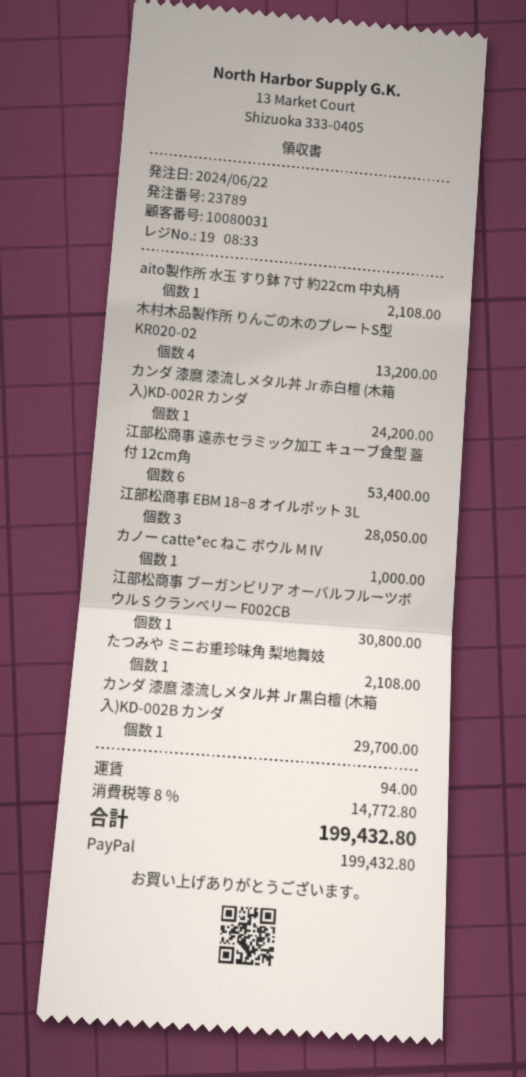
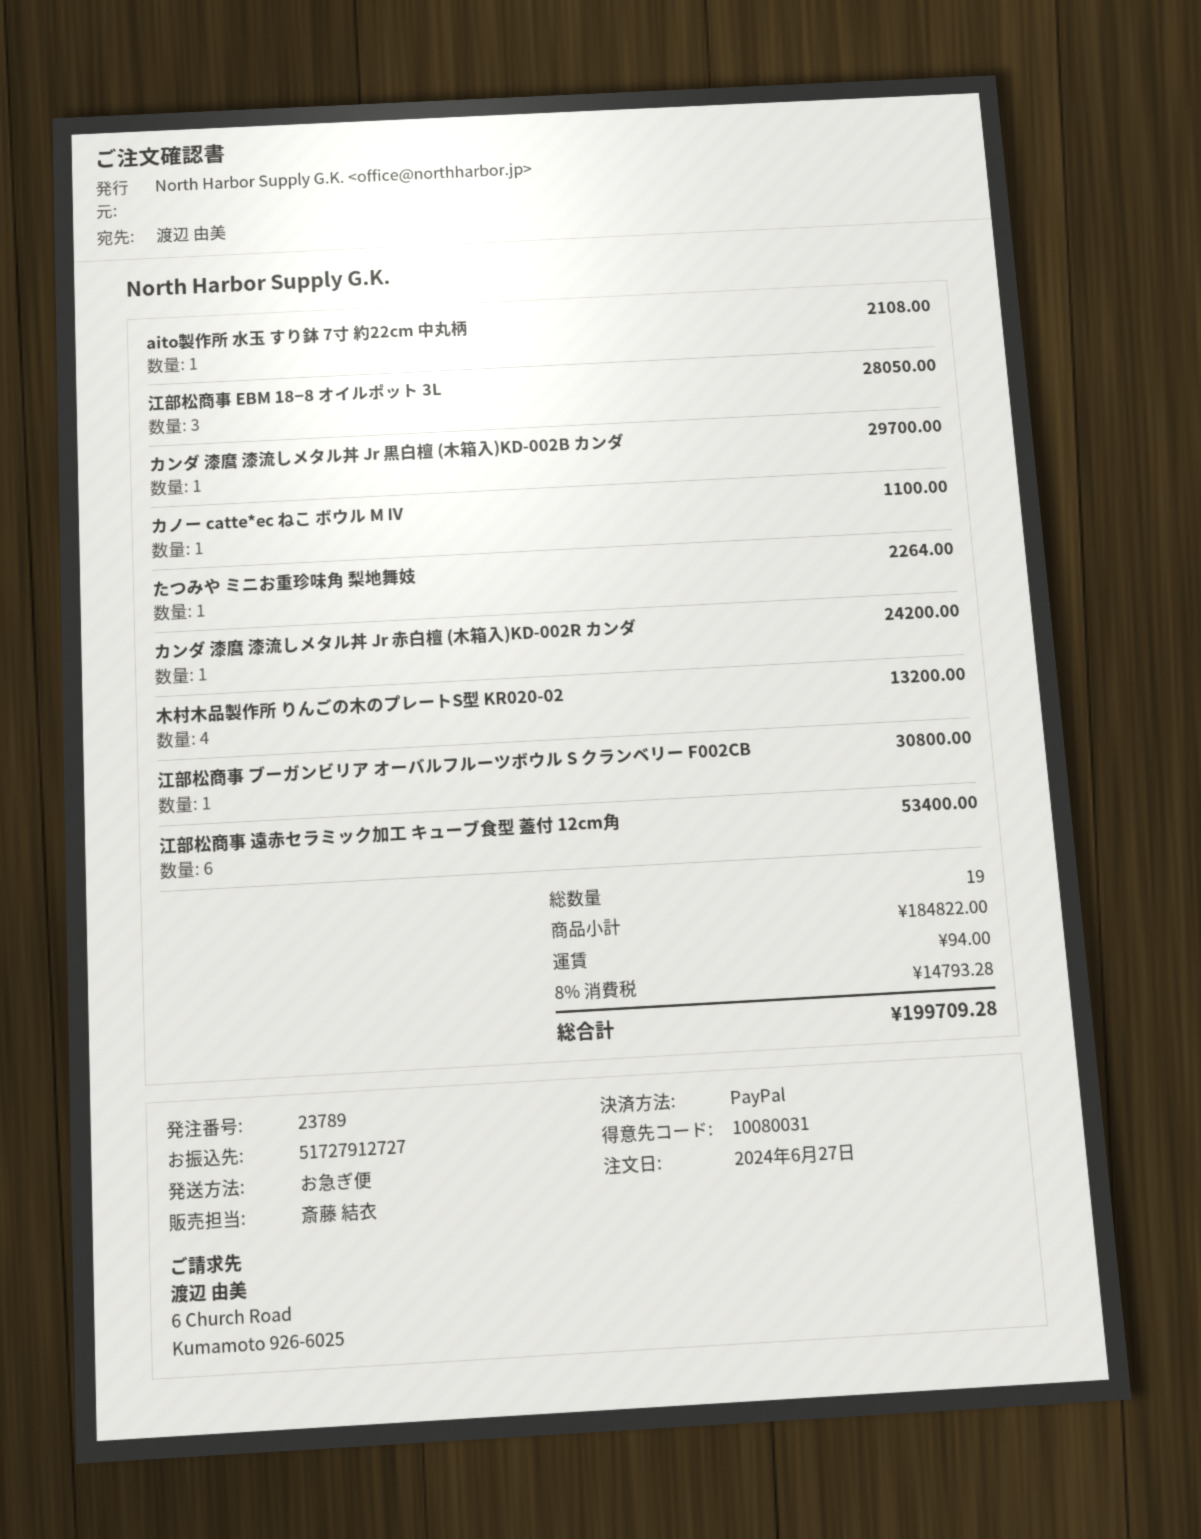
order date: 2024-06-22 -> 2024-06-27
カノー catte*ec ねこ ボウル M IV: 1 for 1000.00 -> 1 for 1100.00
たつみや ミニお重珍味角 梨地舞妓: 1 for 2108.00 -> 1 for 2264.00
tax: 8% = 14772.80 -> 8% = 14793.28
total: 199432.80 -> 199709.28

